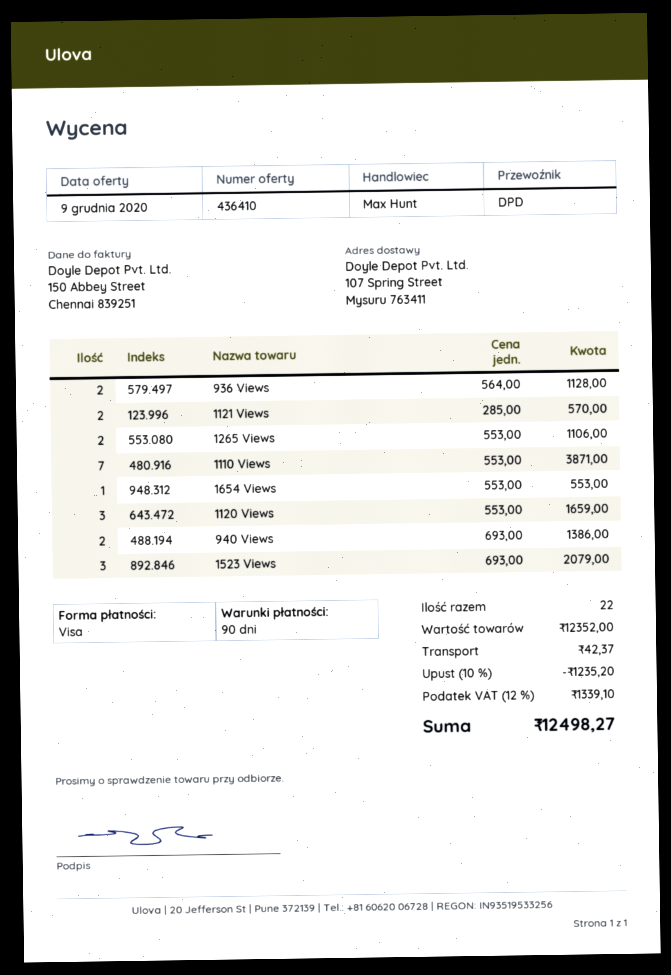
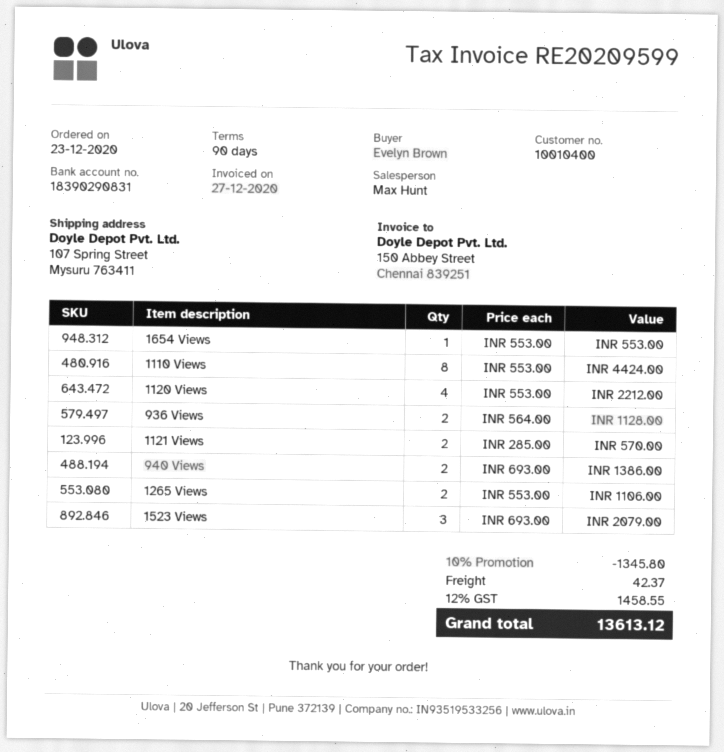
1110 Views: 7 x 553.00 = 3871.00 -> 8 x 553.00 = 4424.00
1120 Views: 3 x 553.00 = 1659.00 -> 4 x 553.00 = 2212.00
discount: 10% = 1235.20 -> 10% = 1345.80
tax: 12% = 1339.10 -> 12% = 1458.55
total: 12498.27 -> 13613.12

